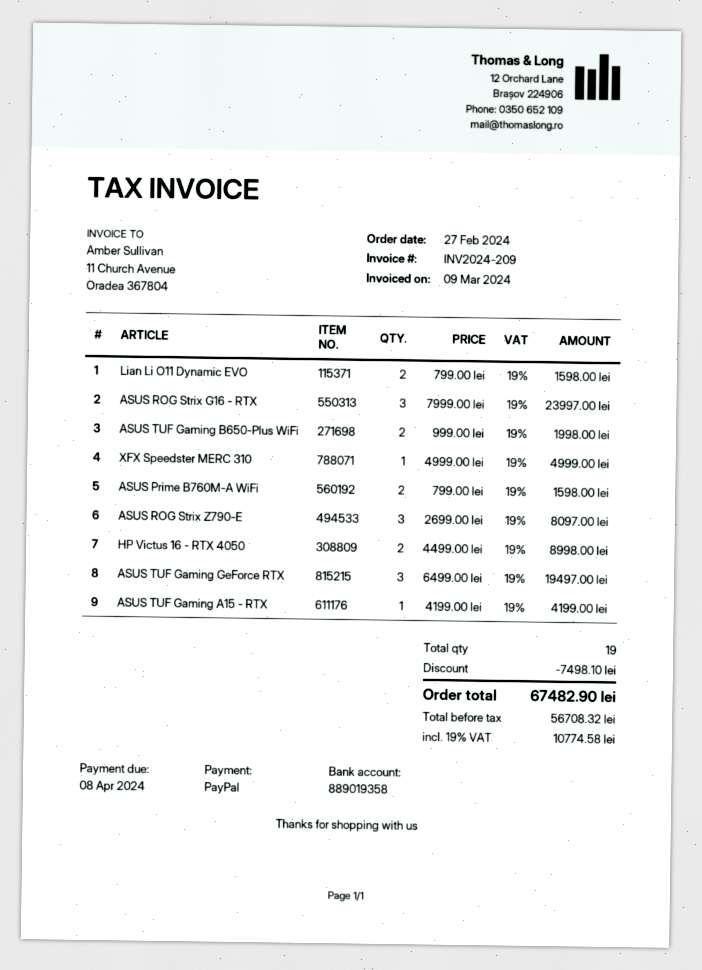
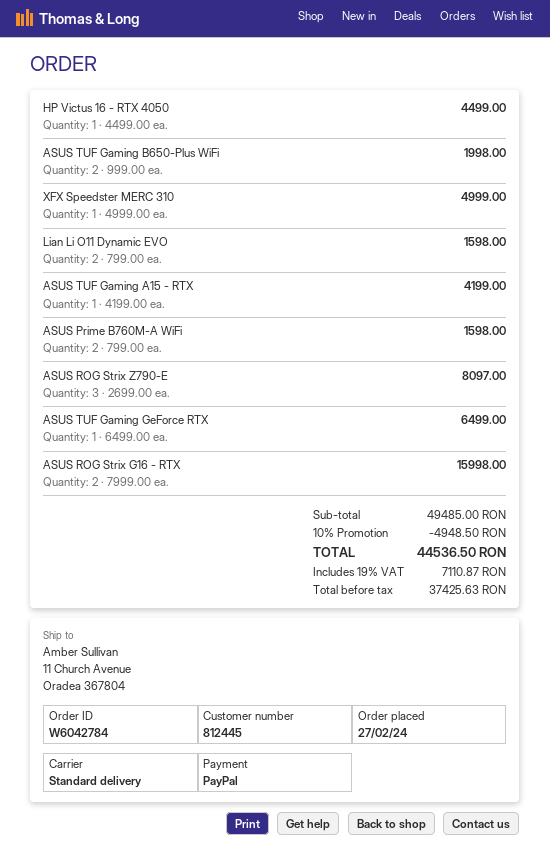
ASUS ROG Strix G16 - RTX: 3 x 7999.00 = 23997.00 -> 2 x 7999.00 = 15998.00
HP Victus 16 - RTX 4050: 2 x 4499.00 = 8998.00 -> 1 x 4499.00 = 4499.00
ASUS TUF Gaming GeForce RTX: 3 x 6499.00 = 19497.00 -> 1 x 6499.00 = 6499.00
discount: 7498.10 -> 4948.50
net: 56708.32 -> 37425.63
tax: 19% = 10774.58 -> 19% = 7110.87
total: 67482.90 -> 44536.50

